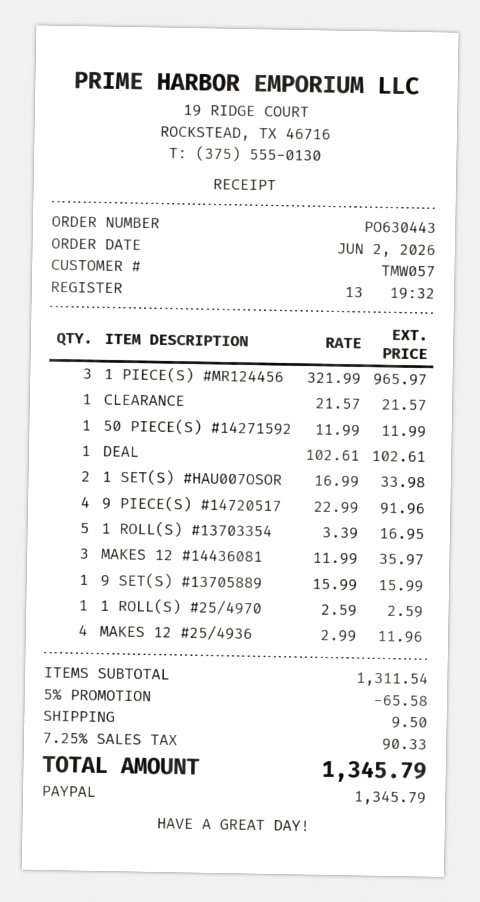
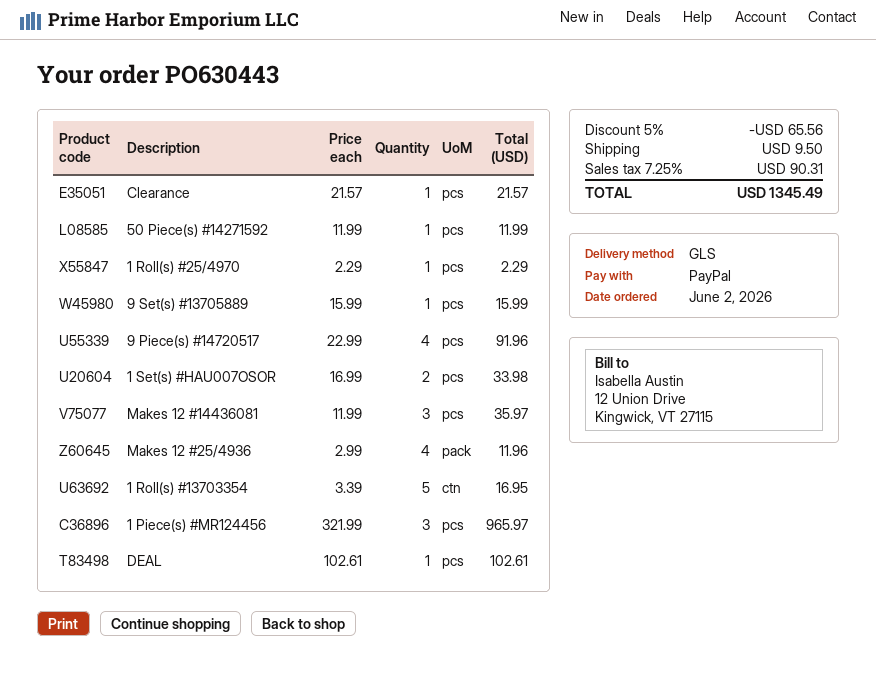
1 ROLL(S) #25/4970: 1 x 2.59 = 2.59 -> 1 x 2.29 = 2.29
discount: 5% = 65.58 -> 5% = 65.56
tax: 7.25% = 90.33 -> 7.25% = 90.31
total: 1345.79 -> 1345.49

